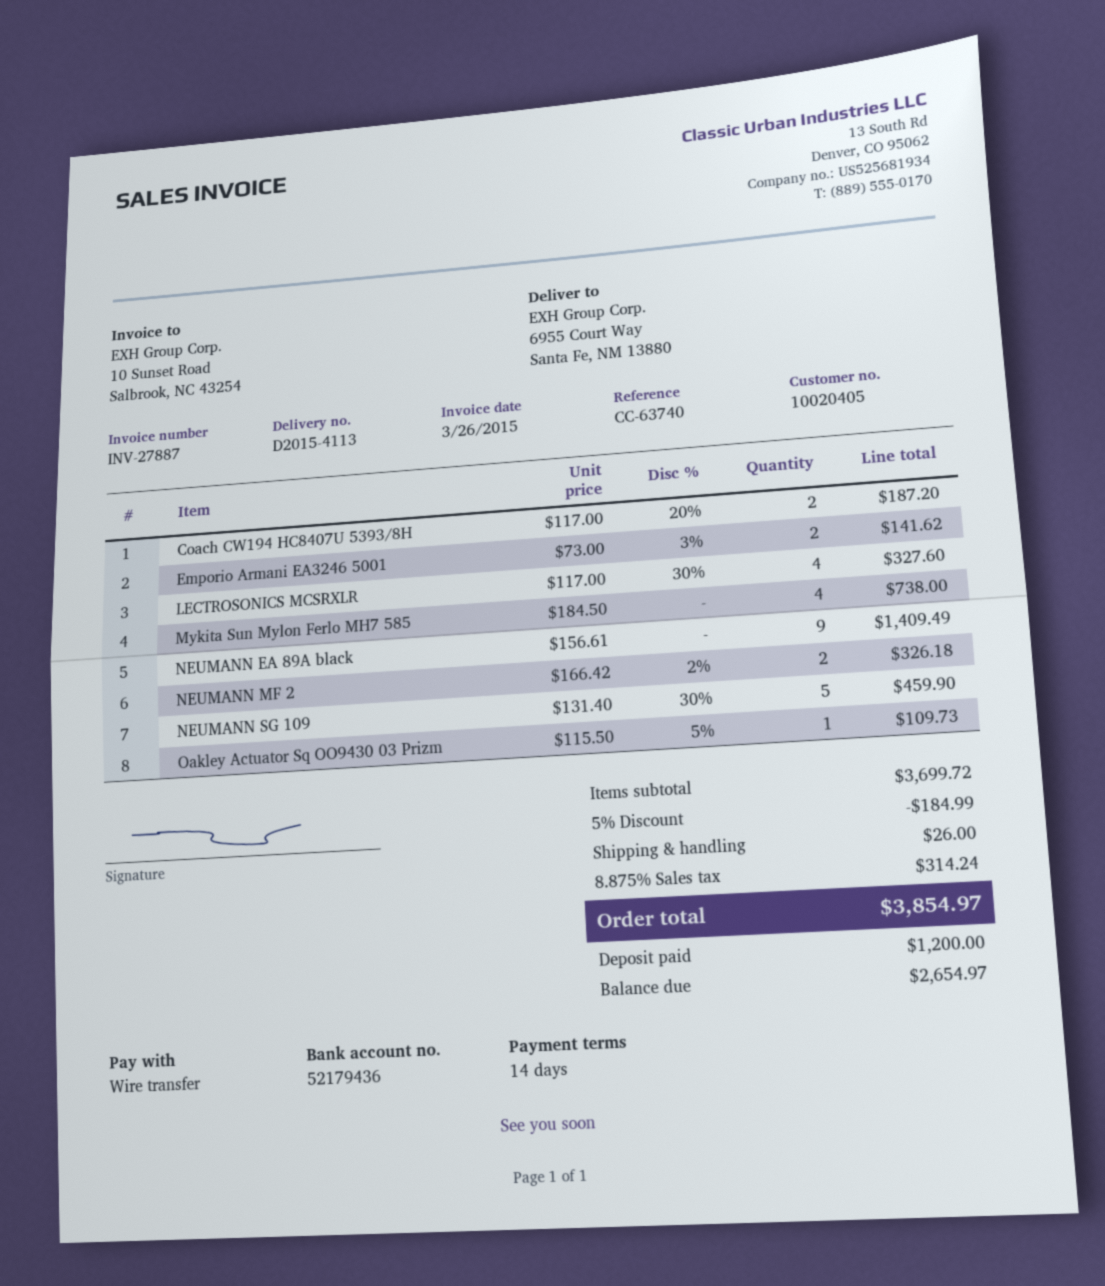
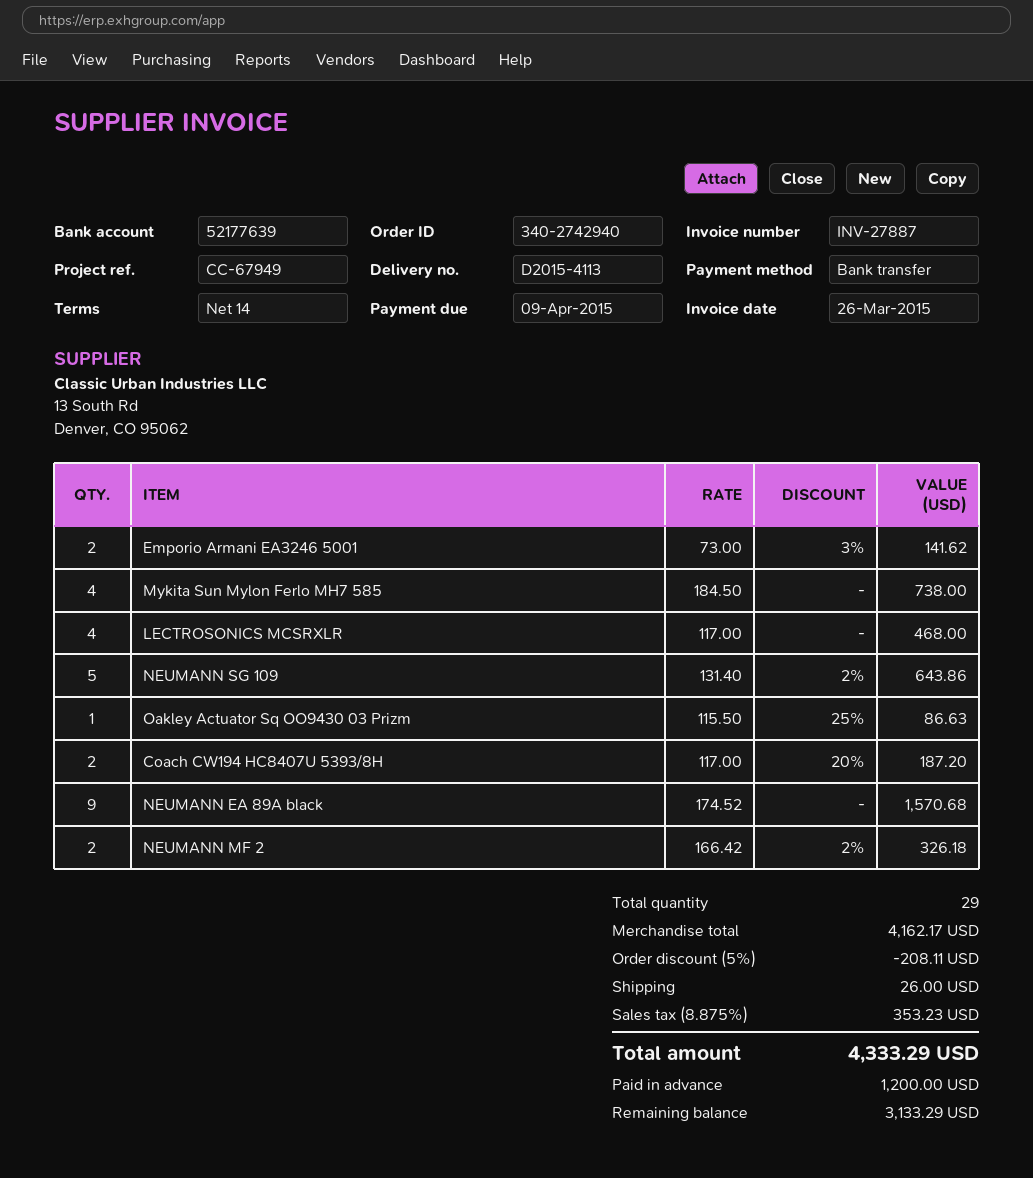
reference: CC-63740 -> CC-67949
bank account: 52179436 -> 52177639
LECTROSONICS MCSRXLR: 4 x 117.00 - 30% = 327.60 -> 4 x 117.00 = 468.00
NEUMANN EA 89A black: 9 x 156.61 = 1409.49 -> 9 x 174.52 = 1570.68
NEUMANN SG 109: 5 x 131.40 - 30% = 459.90 -> 5 x 131.40 - 2% = 643.86
Oakley Actuator Sq OO9430 03 Prizm: 1 x 115.50 - 5% = 109.73 -> 1 x 115.50 - 25% = 86.63
subtotal: 3699.72 -> 4162.17
discount: 5% = 184.99 -> 5% = 208.11
tax: 8.875% = 314.24 -> 8.875% = 353.23
total: 3854.97 -> 4333.29
balance: 2654.97 -> 3133.29

